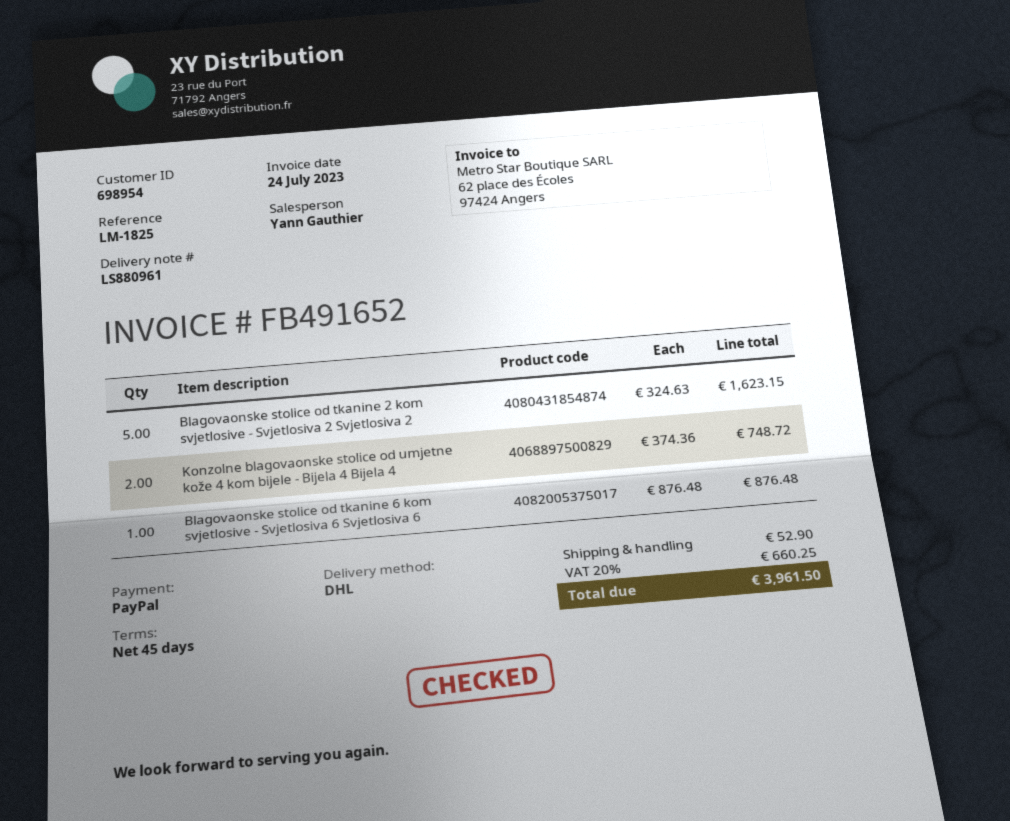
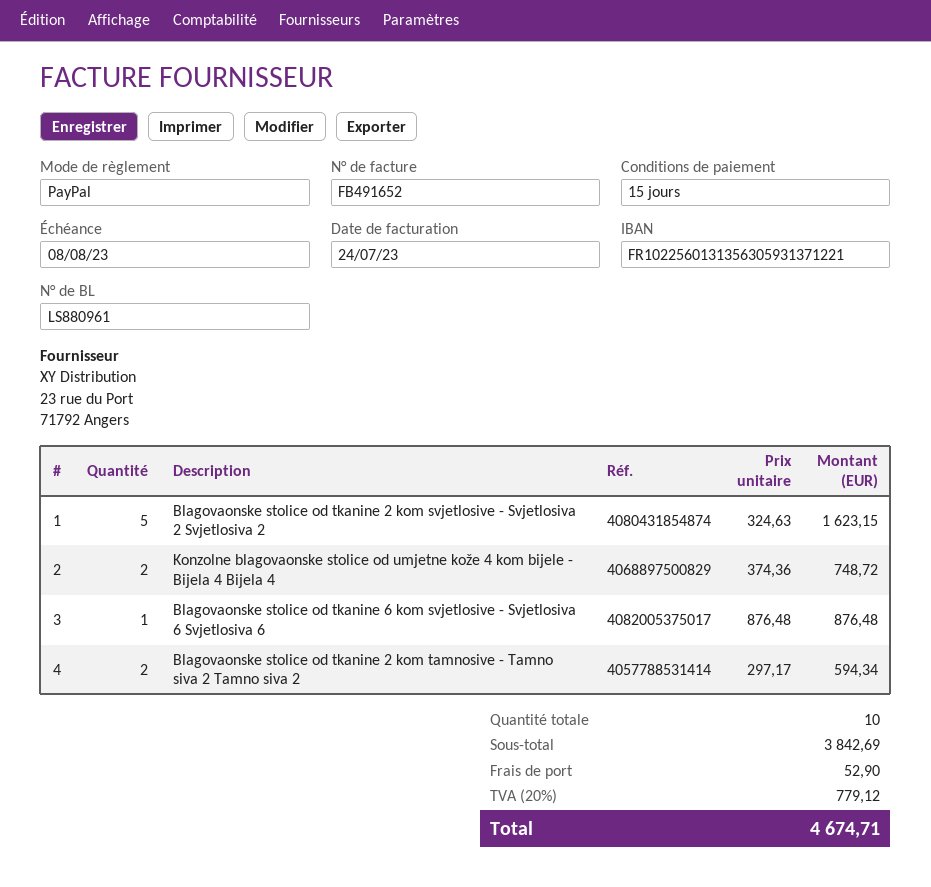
payment terms: 45 days -> 15 days
Blagovaonske stolice od tkanine 2 kom tamnosive - Tamno siva 2 Tamno siva 2: none -> 2 x 297.17 = 594.34
tax: 20% = 660.25 -> 20% = 779.12
total: 3961.50 -> 4674.71

